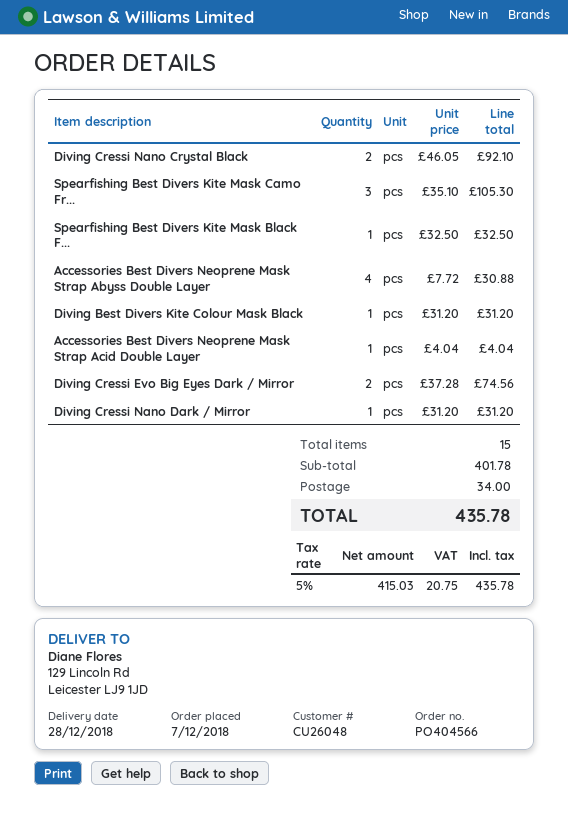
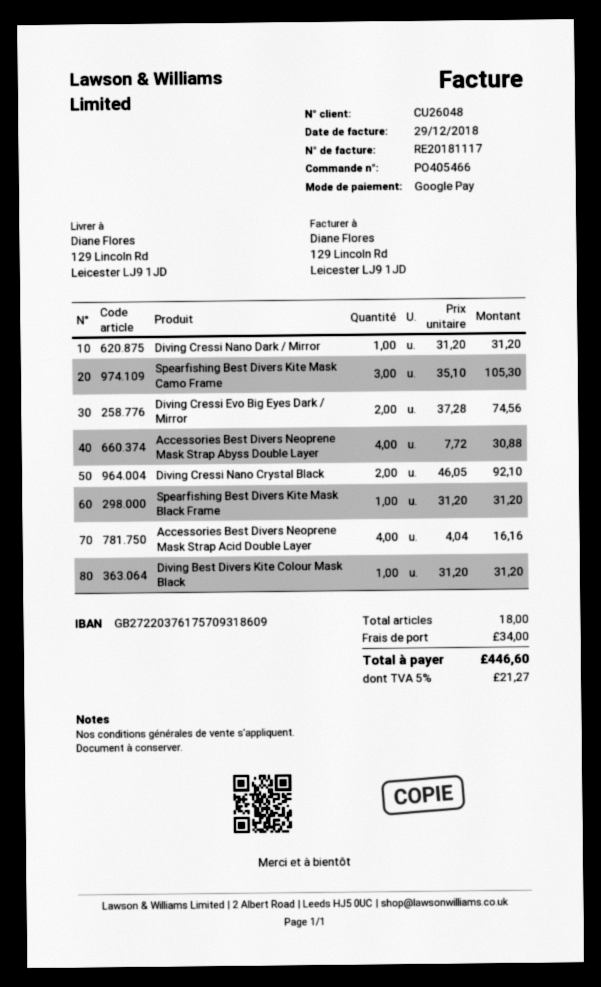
order number: PO404566 -> PO405466
Spearfishing Best Divers Kite Mask Black F...: 1 x 32.50 = 32.50 -> 1 x 31.20 = 31.20
Accessories Best Divers Neoprene Mask Strap Acid Double Layer: 1 x 4.04 = 4.04 -> 4 x 4.04 = 16.16
total quantity: 15 -> 18
tax: 5% = 20.75 -> 5% = 21.27
total: 435.78 -> 446.60

